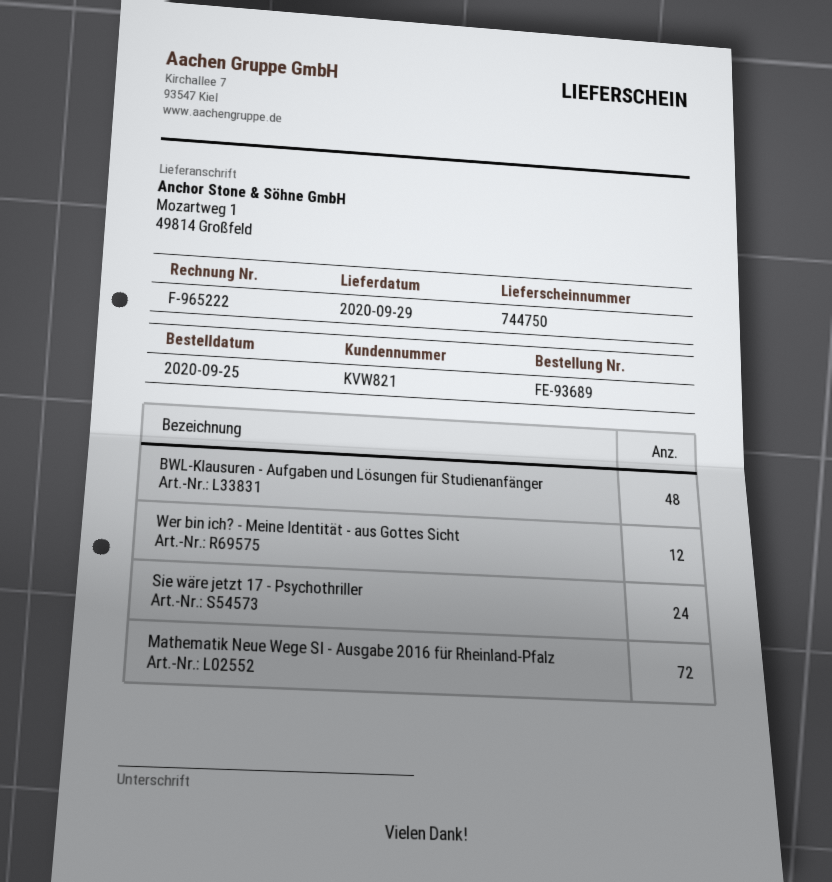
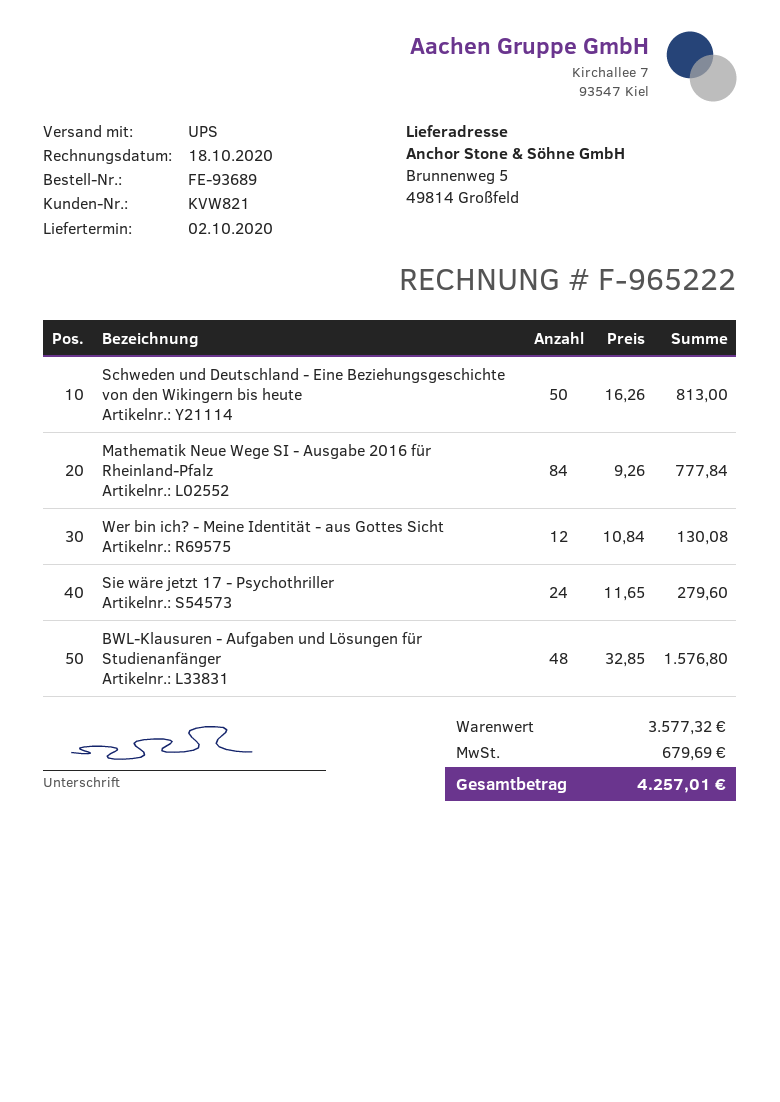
delivery date: 2020-09-29 -> 2020-10-02
ship to: Mozartweg 1, 49814 Großfeld -> Brunnenweg 5, 49814 Großfeld
Mathematik Neue Wege SI - Ausgabe 2016 für Rheinland-Pfalz: 72 -> 84
Schweden und Deutschland - Eine Beziehungsgeschichte von den Wikingern bis heute: none -> 50

